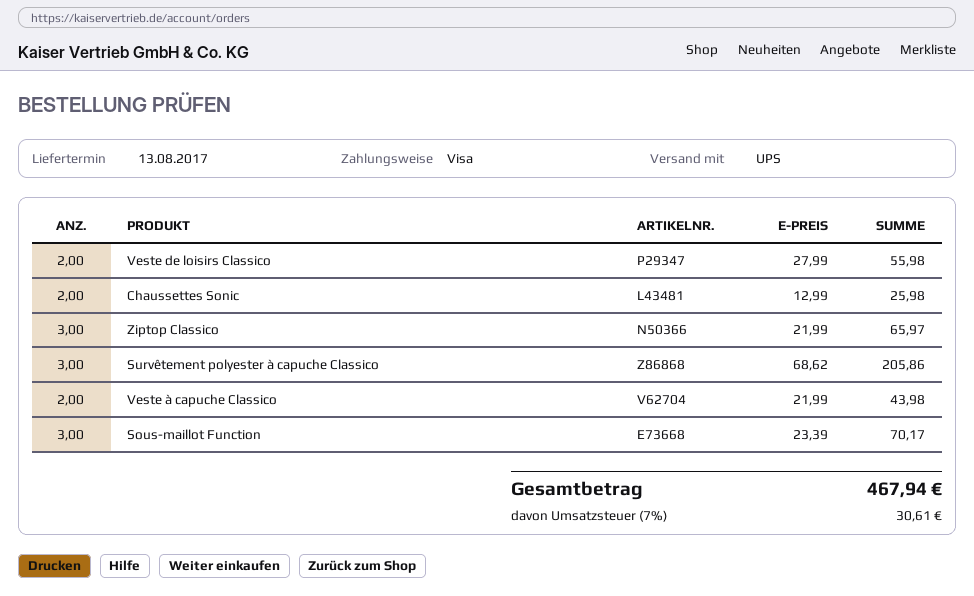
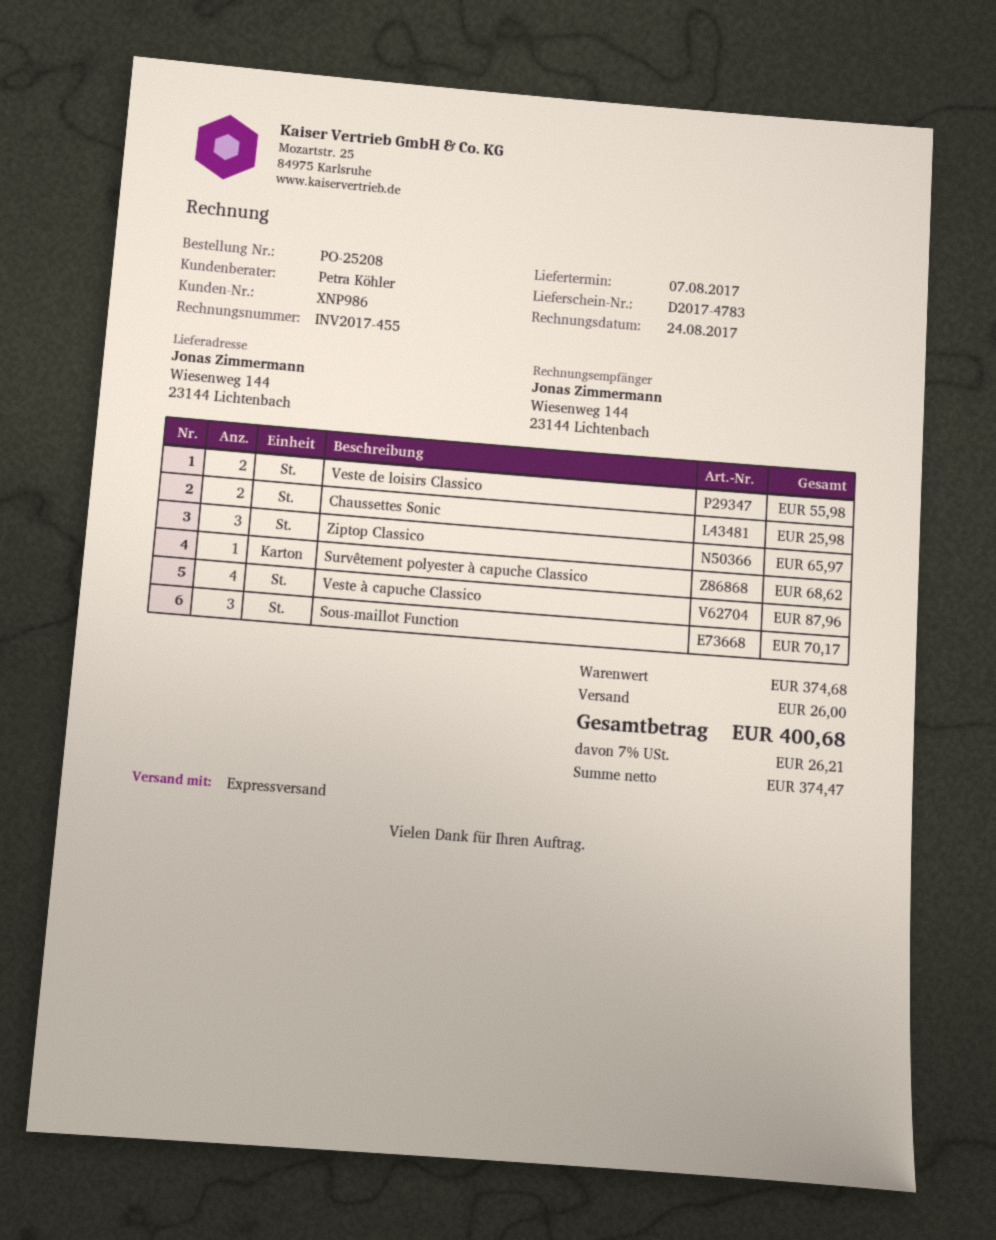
delivery date: 2017-08-13 -> 2017-08-07
shipping method: UPS -> express
Survêtement polyester à capuche Classico: 3 for 205.86 -> 1 for 68.62
Veste à capuche Classico: 2 for 43.98 -> 4 for 87.96
shipping: none -> 26.00
tax: 7% = 30.61 -> 7% = 26.21
total: 467.94 -> 400.68

